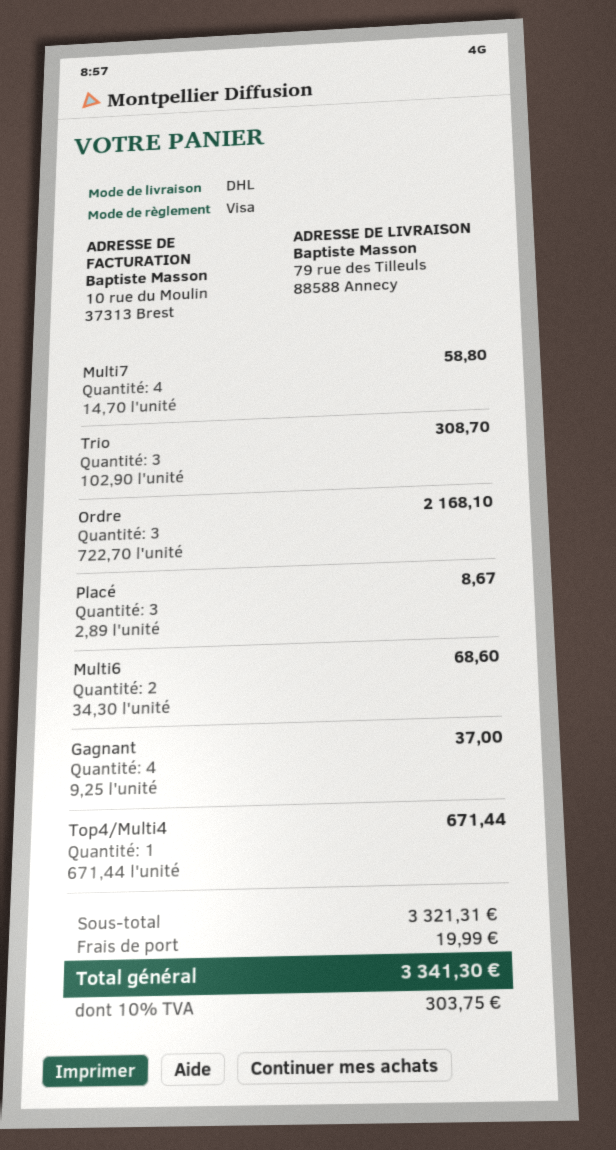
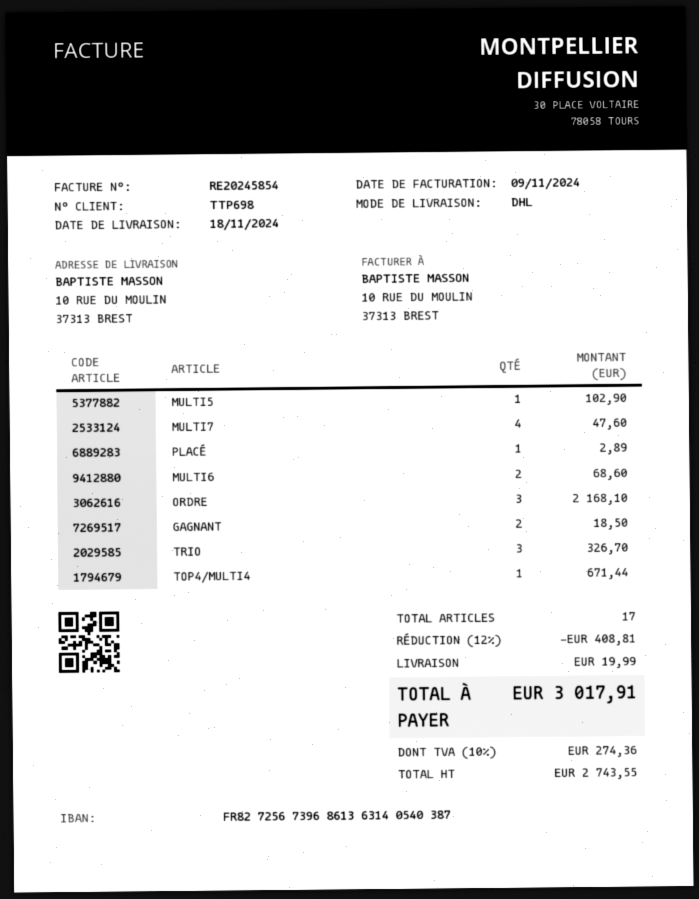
ship to: 79 rue des Tilleuls, 88588 Annecy -> 10 RUE DU MOULIN, 37313 BREST
Multi7: 4 for 58.80 -> 4 for 47.60
Trio: 3 for 308.70 -> 3 for 326.70
Placé: 3 for 8.67 -> 1 for 2.89
Gagnant: 4 for 37.00 -> 2 for 18.50
MULTI5: none -> 1 for 102.90
discount: none -> 12% = 408.81
tax: 10% = 303.75 -> 10% = 274.36
total: 3341.30 -> 3017.91

